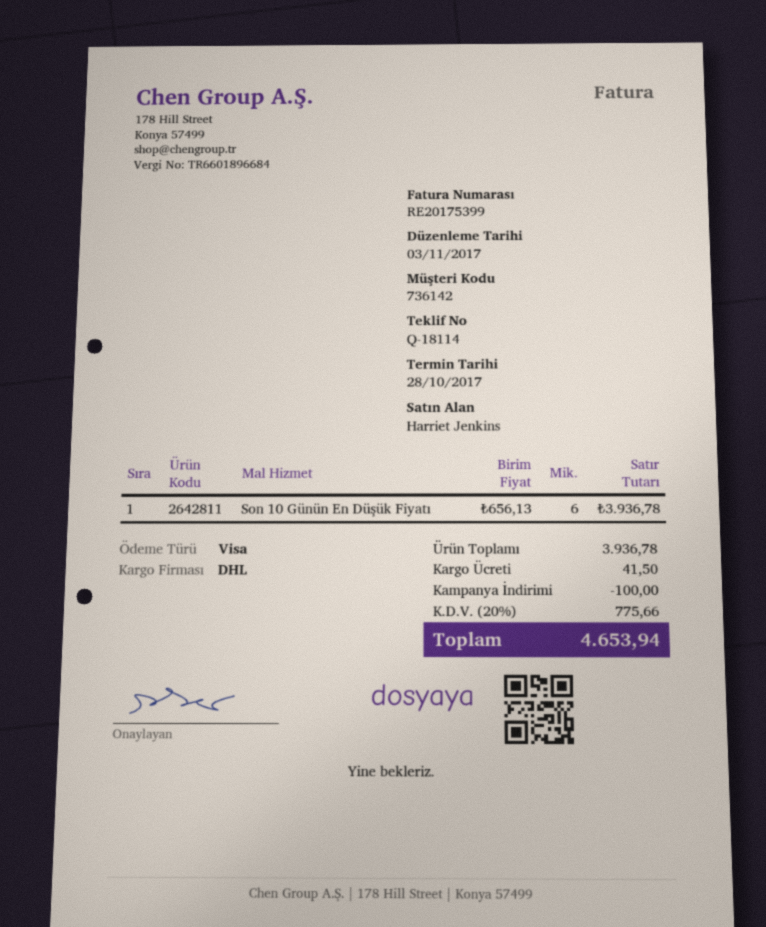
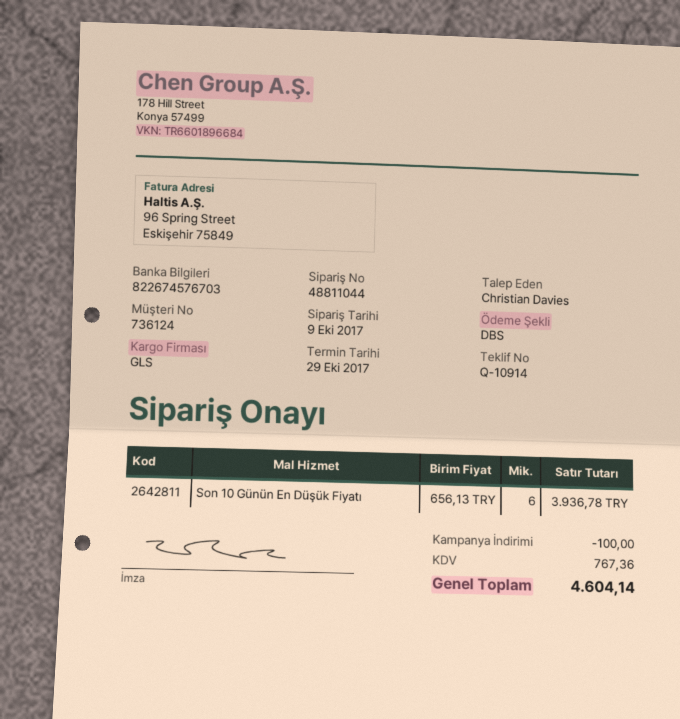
quote number: Q-18114 -> Q-10914
delivery date: 2017-10-28 -> 2017-10-29
customer number: 736142 -> 736124
ordered by: Harriet Jenkins -> Christian Davies
payment method: Visa -> direct debit
shipping method: DHL -> GLS
shipping: 41.50 -> none
tax: 775.66 -> 767.36
total: 4653.94 -> 4604.14

